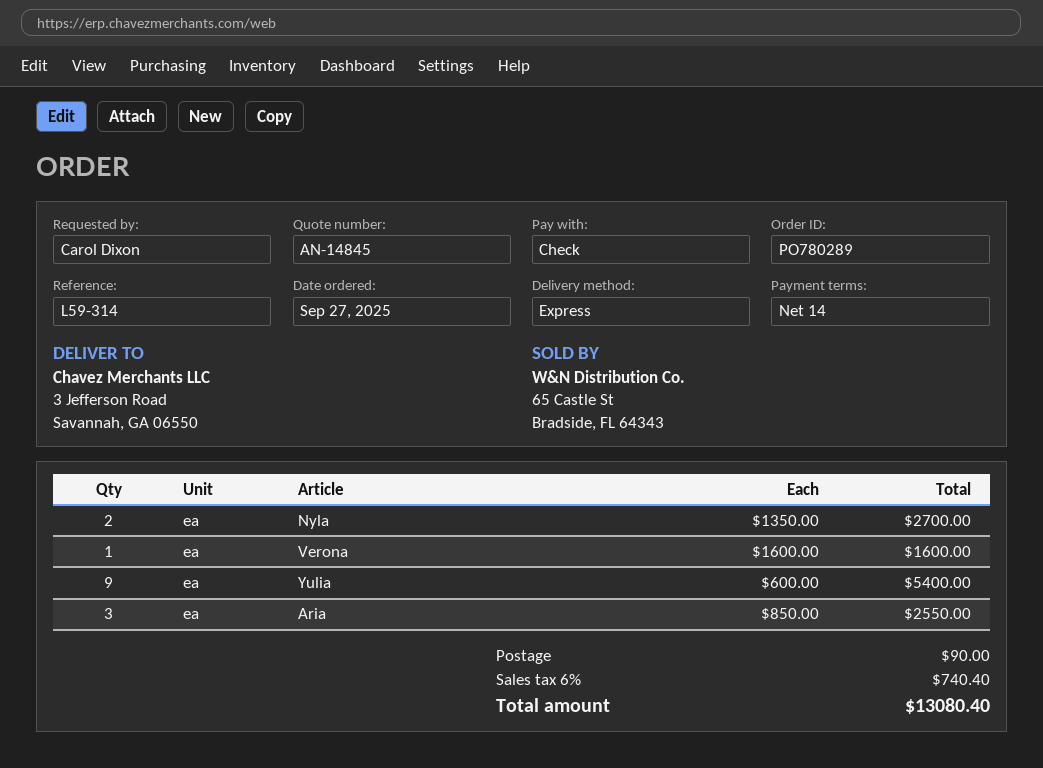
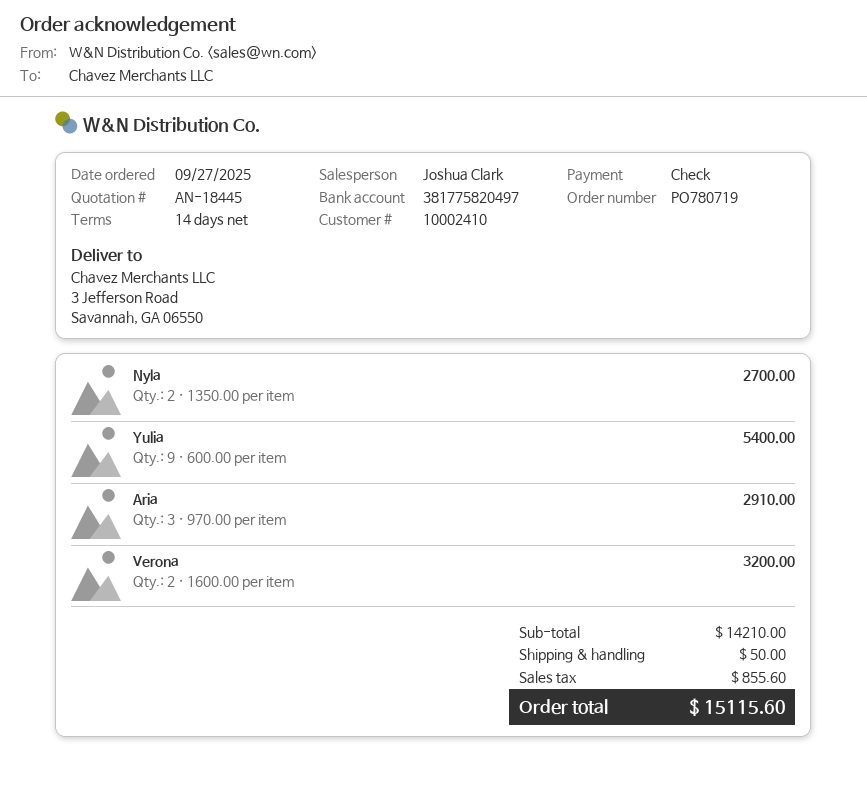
quote number: AN-14845 -> AN-18445
order number: PO780289 -> PO780719
Verona: 1 x 1600.00 = 1600.00 -> 2 x 1600.00 = 3200.00
Aria: 3 x 850.00 = 2550.00 -> 3 x 970.00 = 2910.00
shipping: 90.00 -> 50.00
tax: 740.40 -> 855.60
total: 13080.40 -> 15115.60

